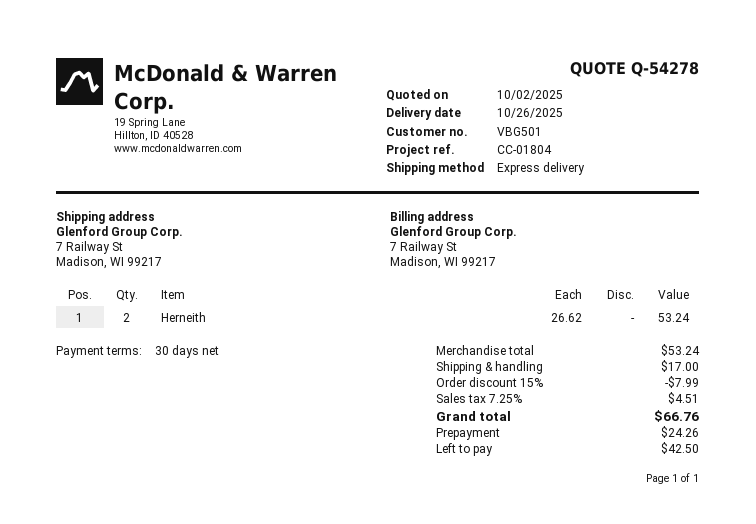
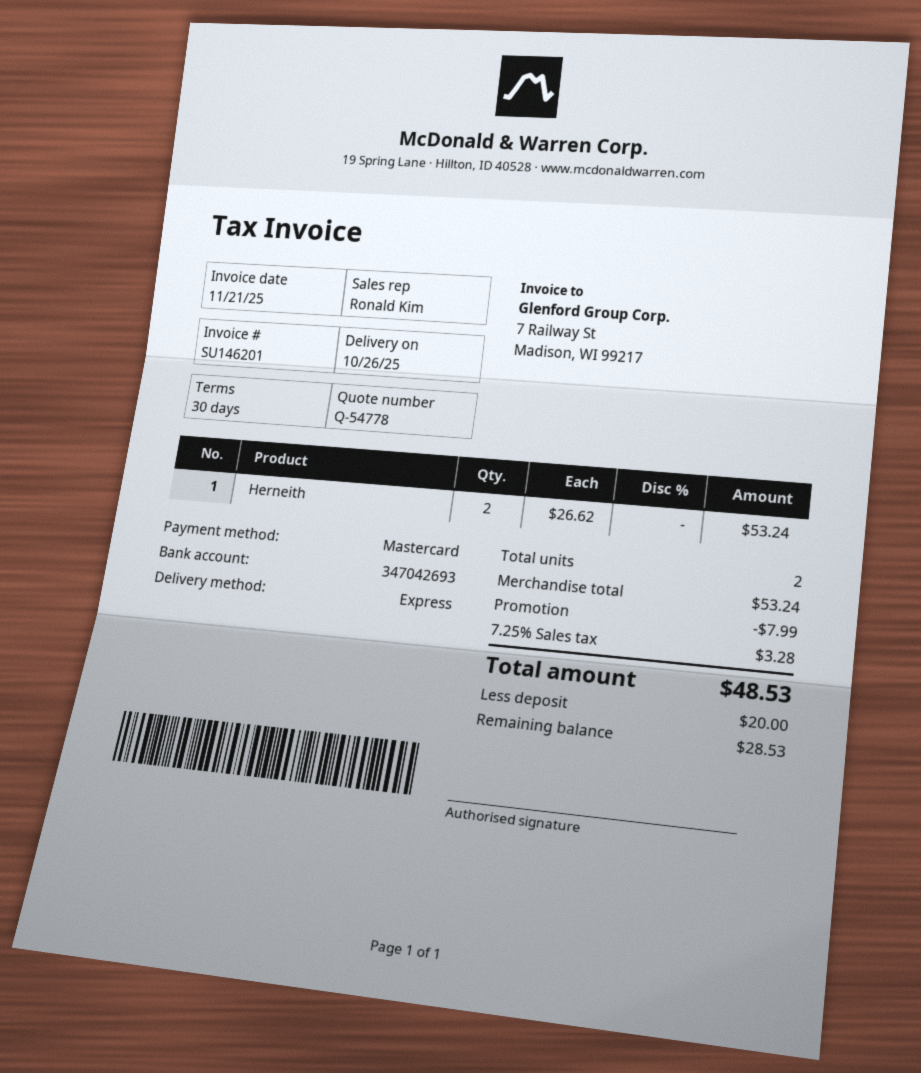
quote number: Q-54278 -> Q-54778
shipping: 17.00 -> none
tax: 7.25% = 4.51 -> 7.25% = 3.28
total: 66.76 -> 48.53
deposit: 24.26 -> 20.00
balance: 42.50 -> 28.53

